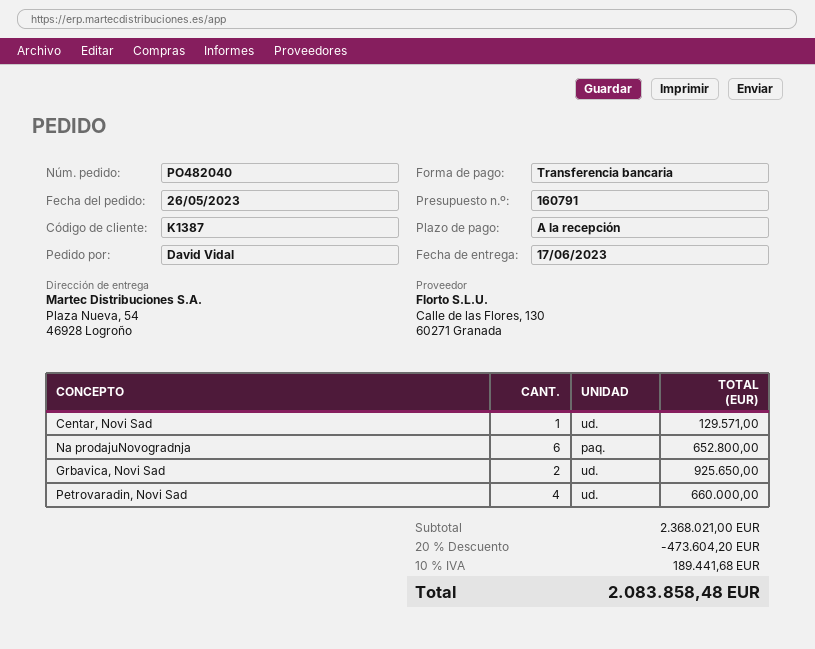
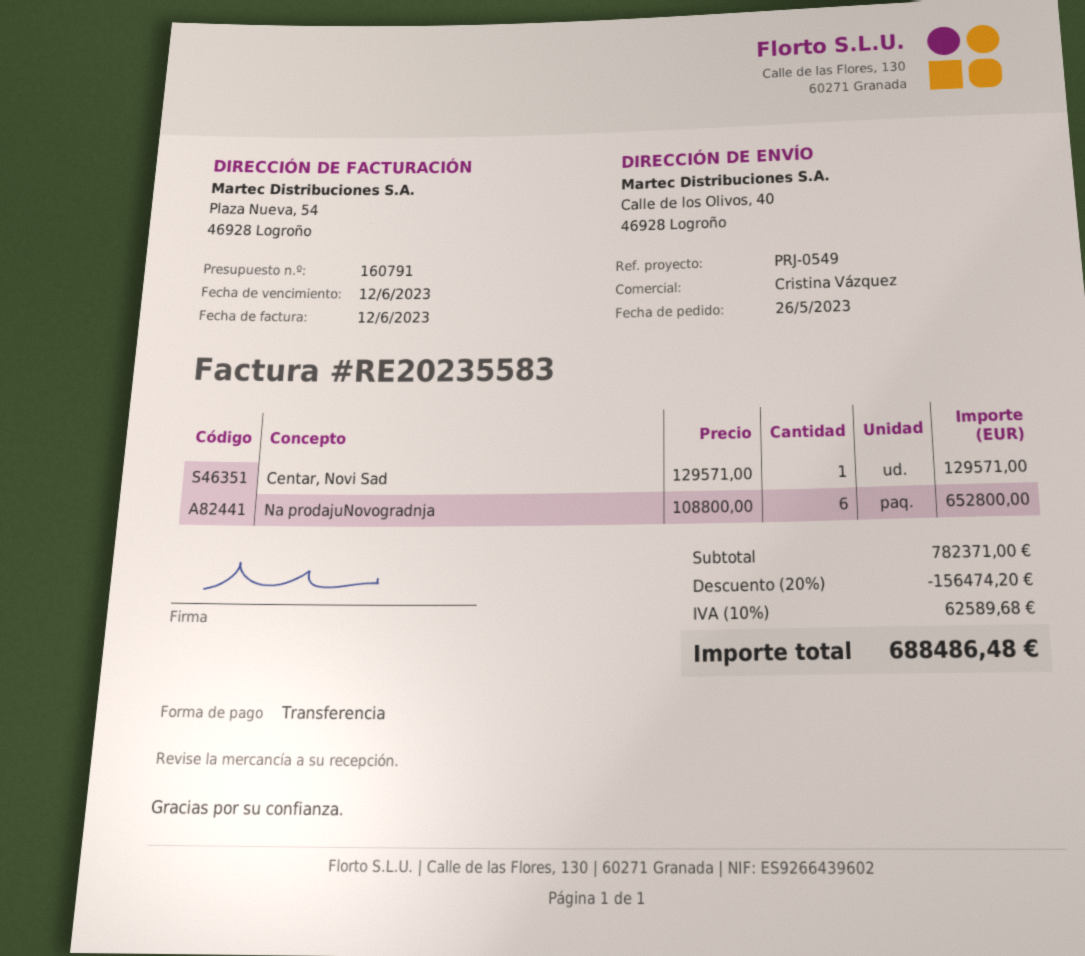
ship to: Plaza Nueva, 54, 46928 Logroño -> Calle de los Olivos, 40, 46928 Logroño
Grbavica, Novi Sad: 2 for 925650.00 -> none
Petrovaradin, Novi Sad: 4 for 660000.00 -> none
subtotal: 2368021.00 -> 782371.00
discount: 20% = 473604.20 -> 20% = 156474.20
tax: 10% = 189441.68 -> 10% = 62589.68
total: 2083858.48 -> 688486.48

